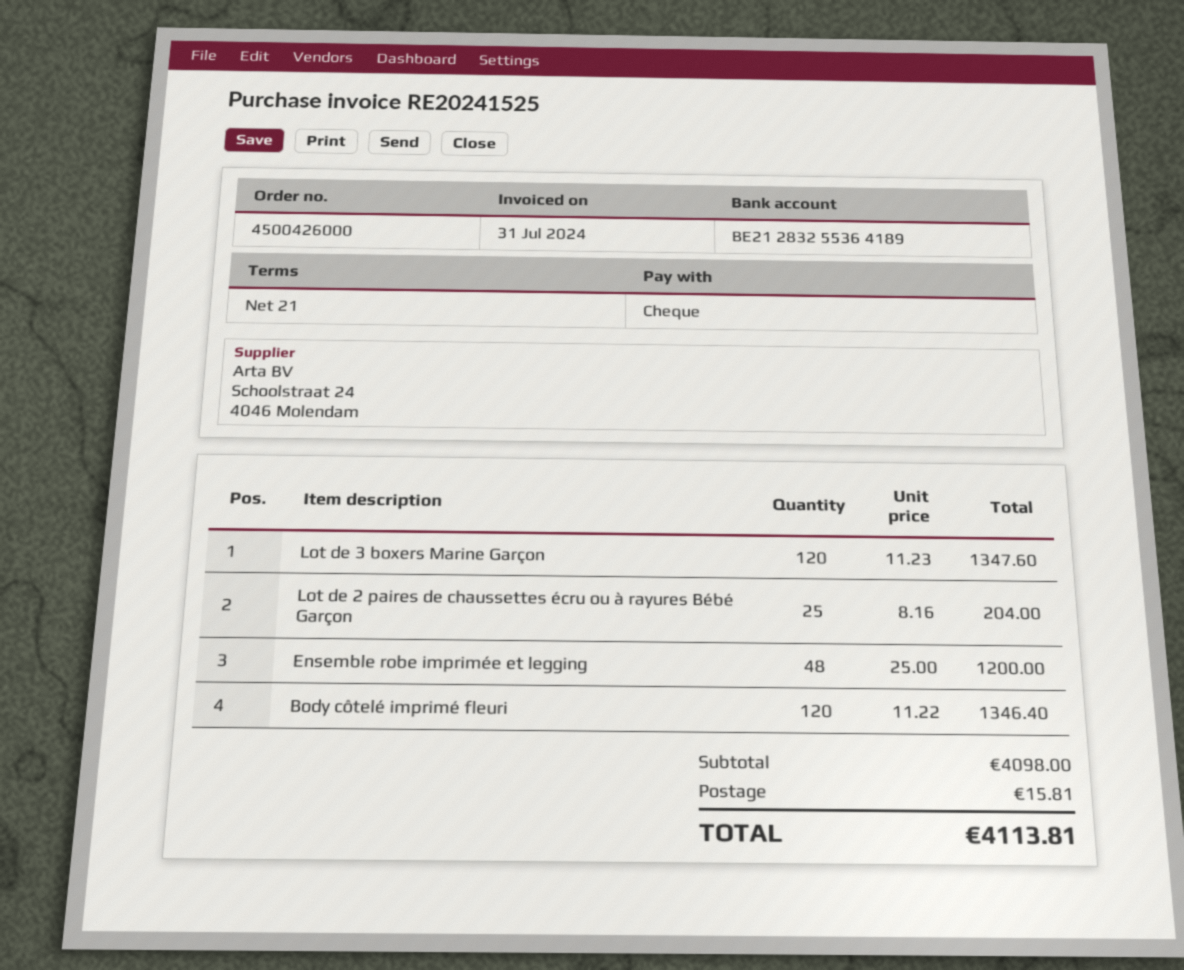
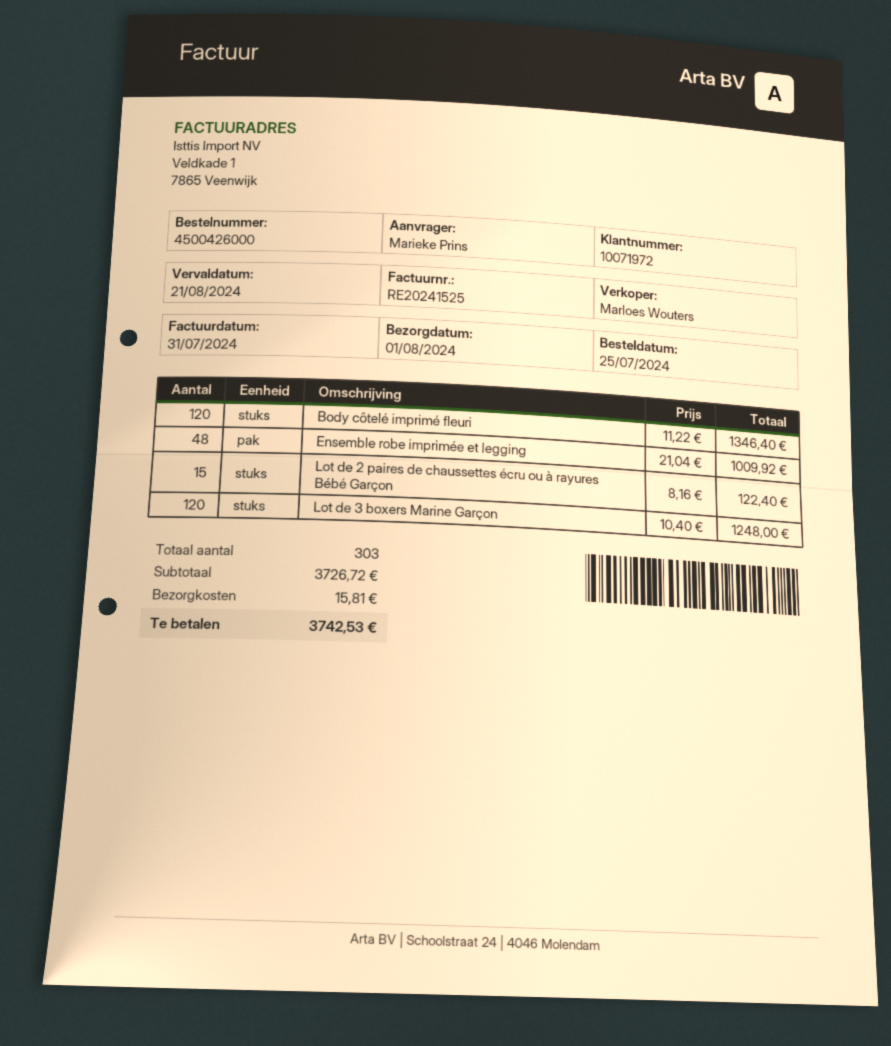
Lot de 3 boxers Marine Garçon: 120 x 11.23 = 1347.60 -> 120 x 10.40 = 1248.00
Lot de 2 paires de chaussettes écru ou à rayures Bébé Garçon: 25 x 8.16 = 204.00 -> 15 x 8.16 = 122.40
Ensemble robe imprimée et legging: 48 x 25.00 = 1200.00 -> 48 x 21.04 = 1009.92
subtotal: 4098.00 -> 3726.72
total: 4113.81 -> 3742.53

